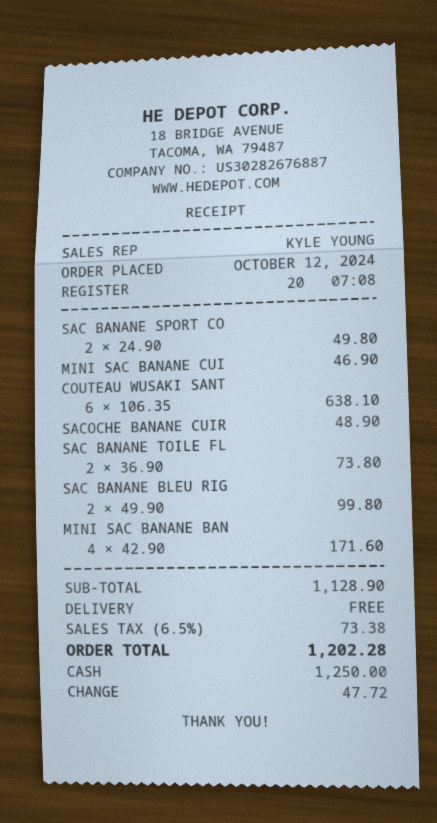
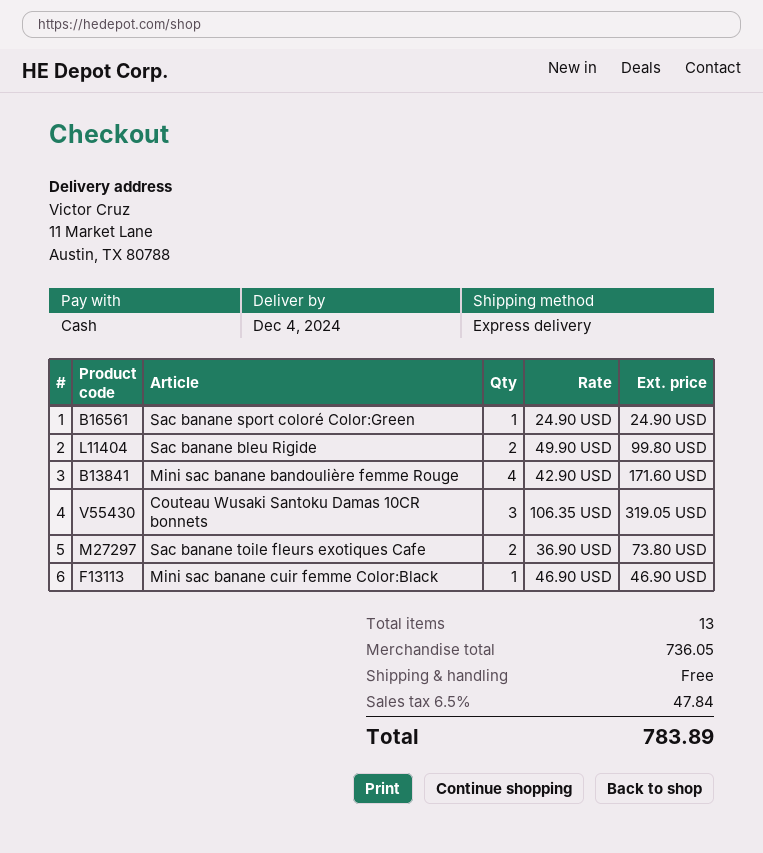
SAC BANANE SPORT CO: 2 x 24.90 = 49.80 -> 1 x 24.90 = 24.90
COUTEAU WUSAKI SANT: 6 x 106.35 = 638.10 -> 3 x 106.35 = 319.05
SACOCHE BANANE CUIR: 1 x 48.90 = 48.90 -> none
subtotal: 1128.90 -> 736.05
tax: 6.5% = 73.38 -> 6.5% = 47.84
total: 1202.28 -> 783.89

